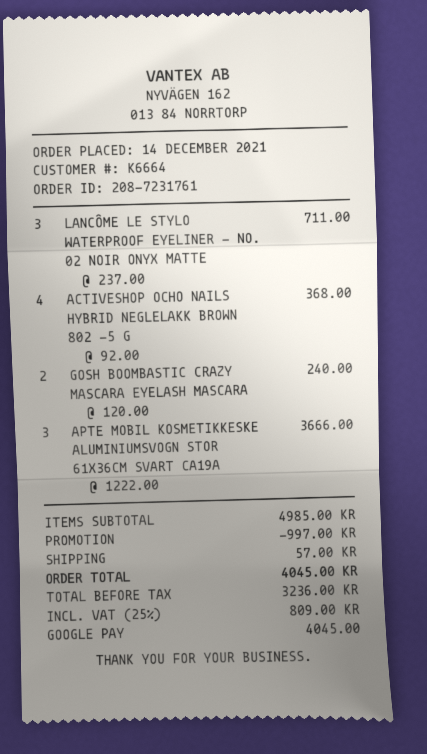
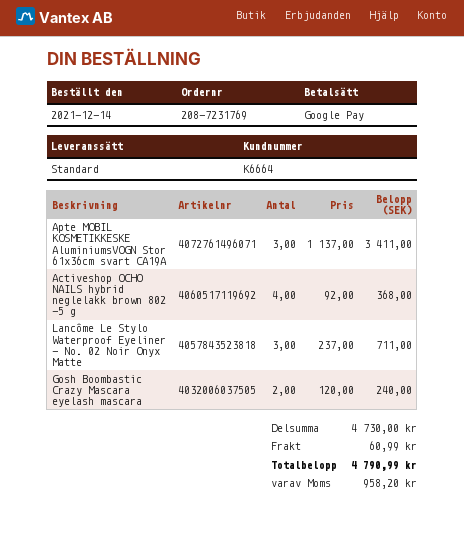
order number: 208-7231761 -> 208-7231769
APTE MOBIL KOSMETIKKESKE ALUMINIUMSVOGN STOR 61X36CM SVART CA19A: 3 x 1222.00 = 3666.00 -> 3 x 1137.00 = 3411.00
subtotal: 4985.00 -> 4730.00
discount: 997.00 -> none
shipping: 57.00 -> 60.99
tax: 809.00 -> 958.20
total: 4045.00 -> 4790.99

